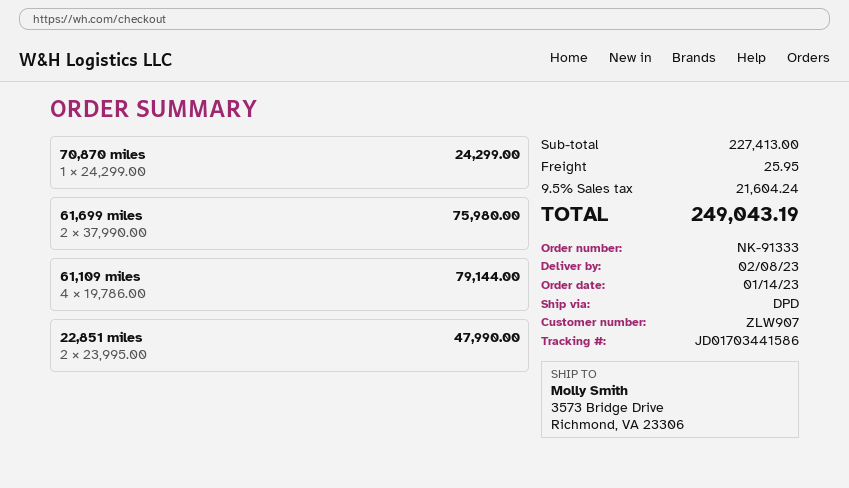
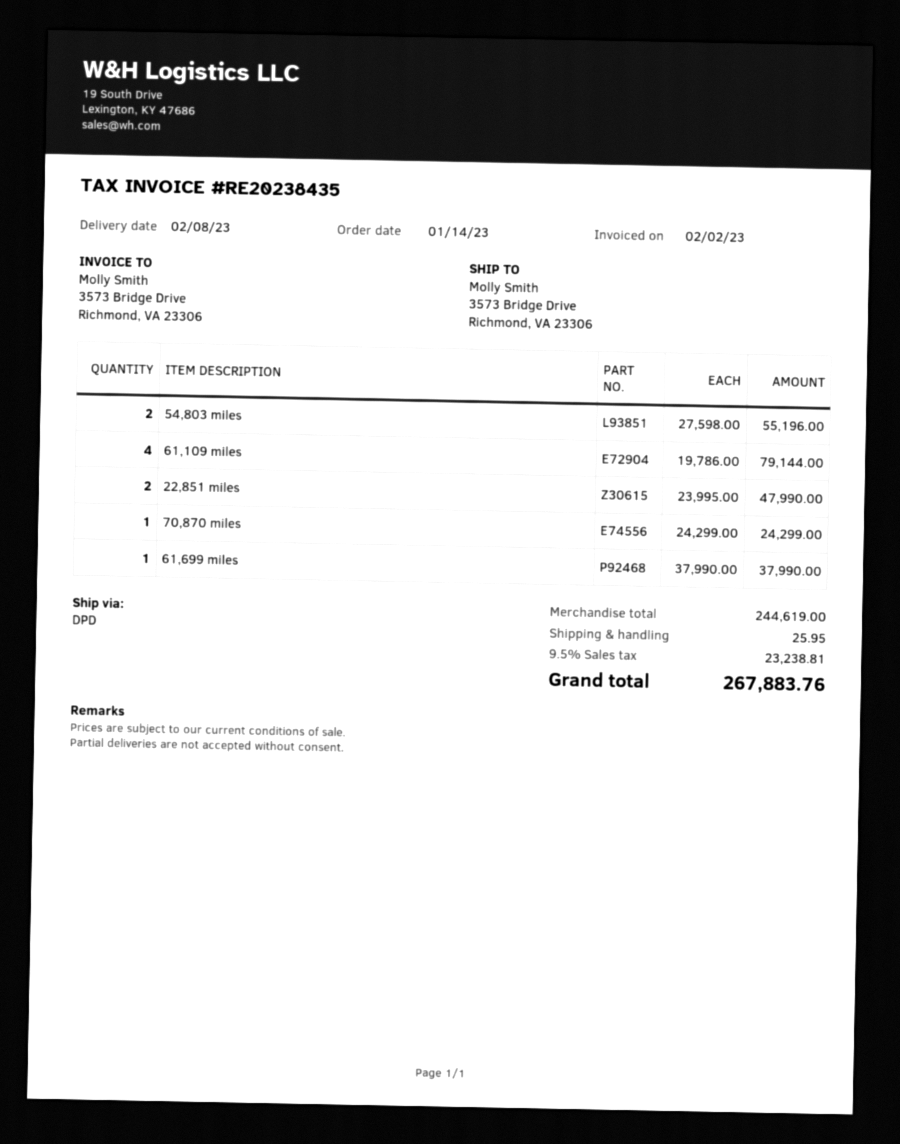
61,699 miles: 2 x 37990.00 = 75980.00 -> 1 x 37990.00 = 37990.00
54,803 miles: none -> 2 x 27598.00 = 55196.00
subtotal: 227413.00 -> 244619.00
tax: 9.5% = 21604.24 -> 9.5% = 23238.81
total: 249043.19 -> 267883.76

